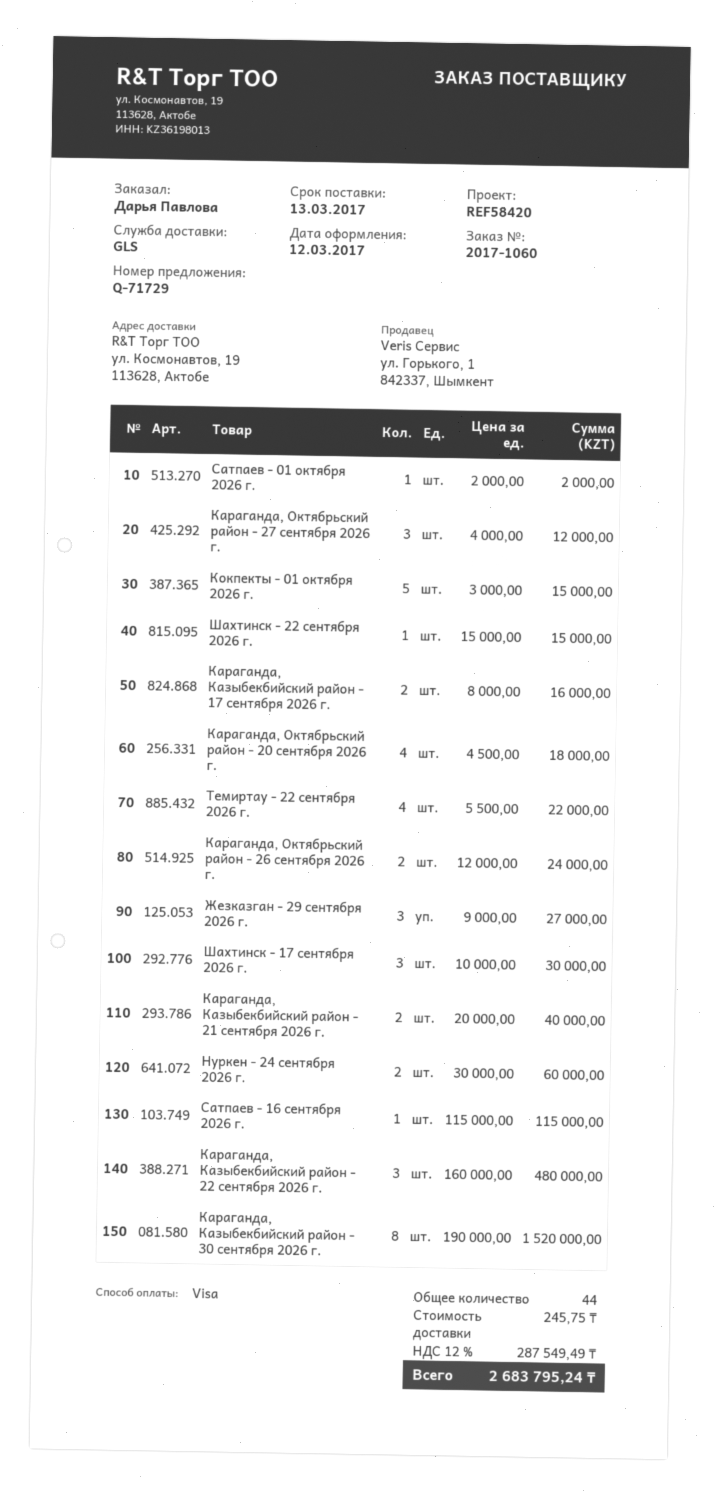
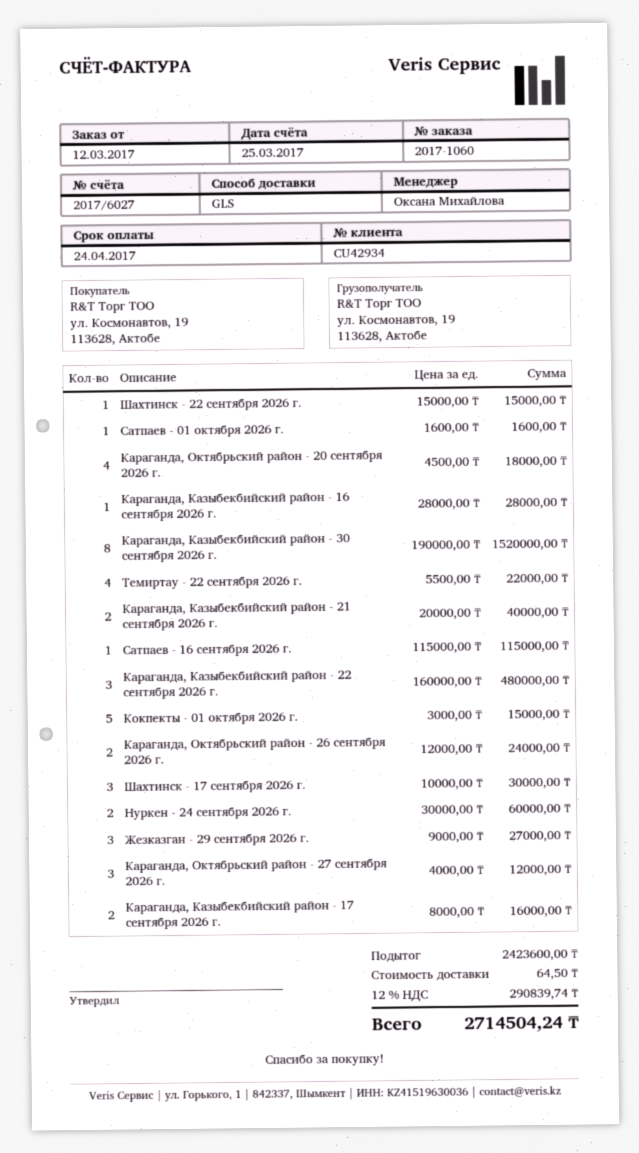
Сатпаев - 01 октября 2026 г.: 1 x 2000.00 = 2000.00 -> 1 x 1600.00 = 1600.00
Караганда, Казыбекбийский район - 16 сентября 2026 г.: none -> 1 x 28000.00 = 28000.00
shipping: 245.75 -> 64.50
tax: 12% = 287549.49 -> 12% = 290839.74
total: 2683795.24 -> 2714504.24

